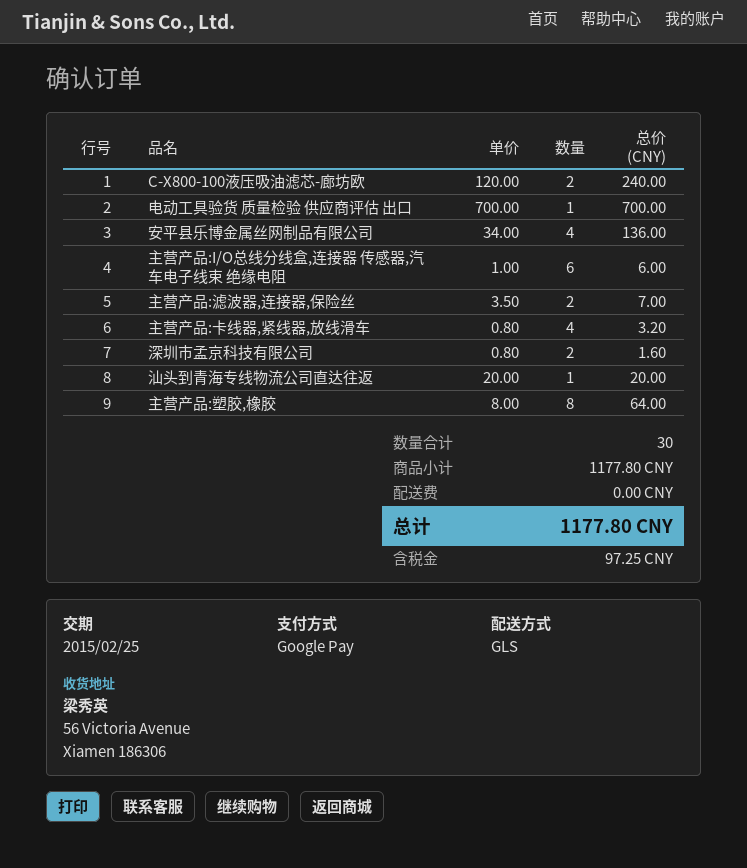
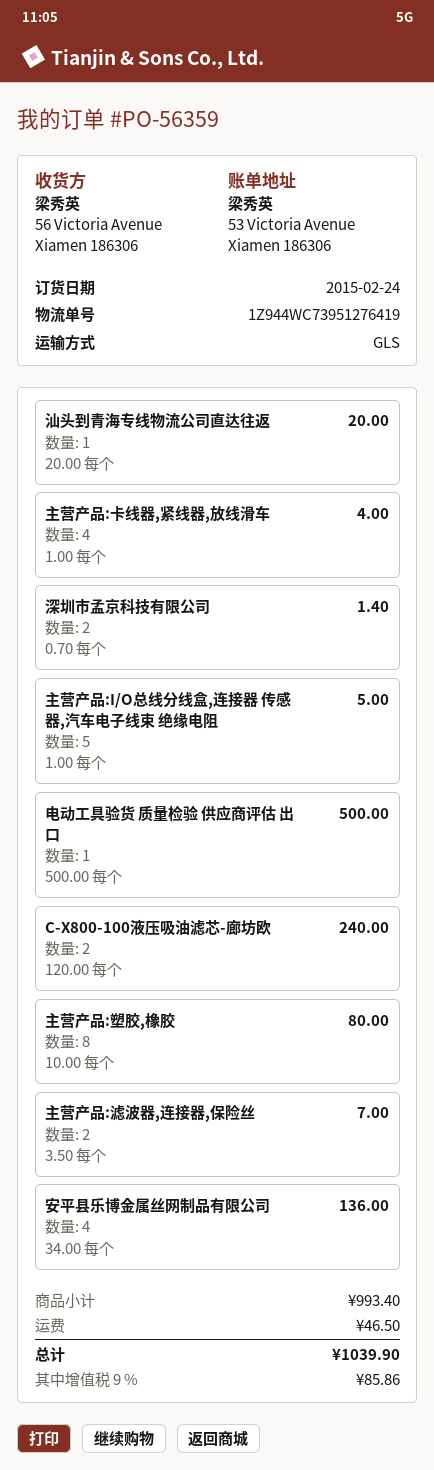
电动工具验货 质量检验 供应商评估 出口: 1 x 700.00 = 700.00 -> 1 x 500.00 = 500.00
主营产品:I/O总线分线盒,连接器 传感器,汽车电子线束 绝缘电阻: 6 x 1.00 = 6.00 -> 5 x 1.00 = 5.00
主营产品:卡线器,紧线器,放线滑车: 4 x 0.80 = 3.20 -> 4 x 1.00 = 4.00
深圳市孟京科技有限公司: 2 x 0.80 = 1.60 -> 2 x 0.70 = 1.40
主营产品:塑胶,橡胶: 8 x 8.00 = 64.00 -> 8 x 10.00 = 80.00
subtotal: 1177.80 -> 993.40
shipping: 0.00 -> 46.50
tax: 97.25 -> 85.86
total: 1177.80 -> 1039.90

